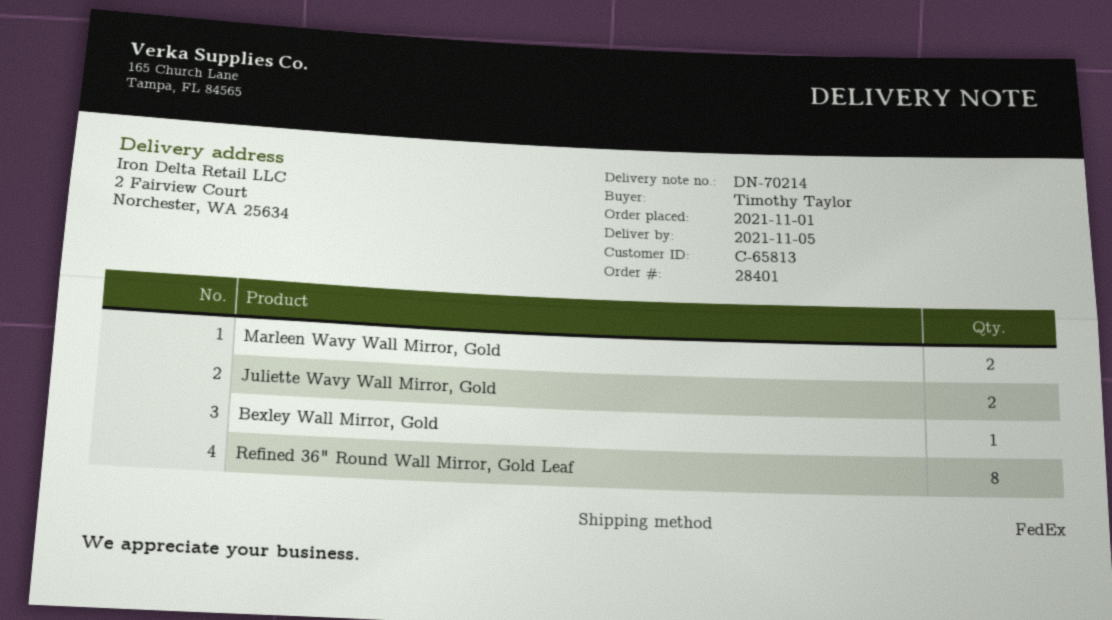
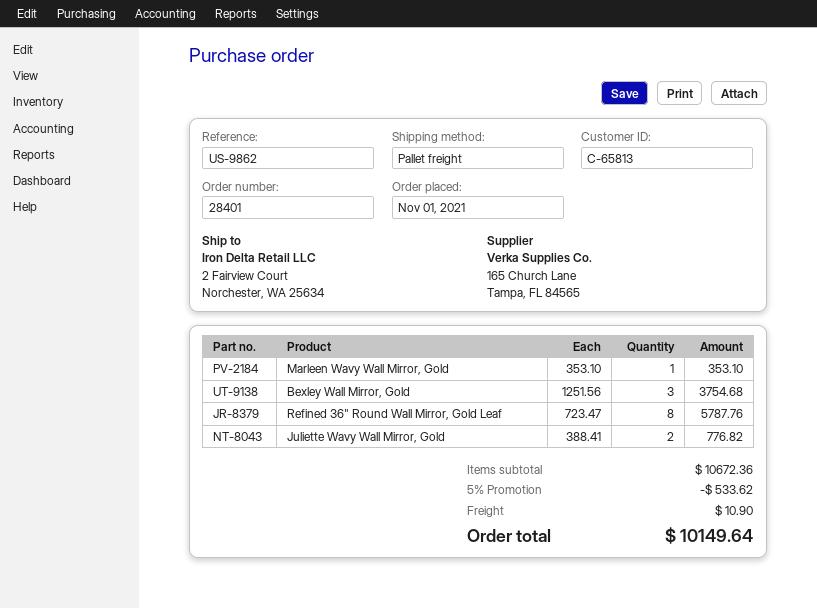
shipping method: FedEx -> pallet freight
Marleen Wavy Wall Mirror, Gold: 2 -> 1
Bexley Wall Mirror, Gold: 1 -> 3

